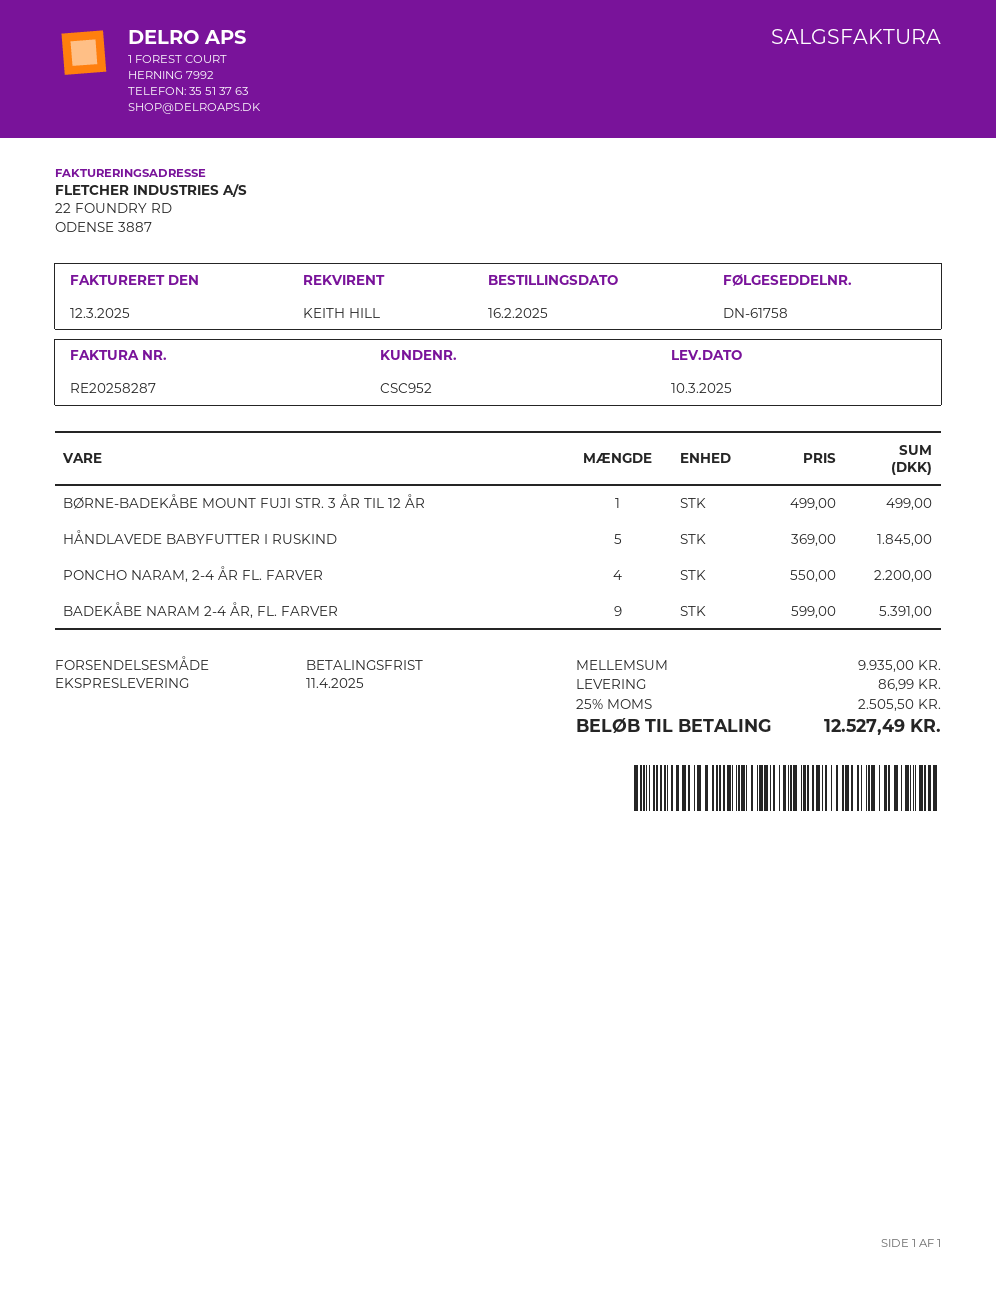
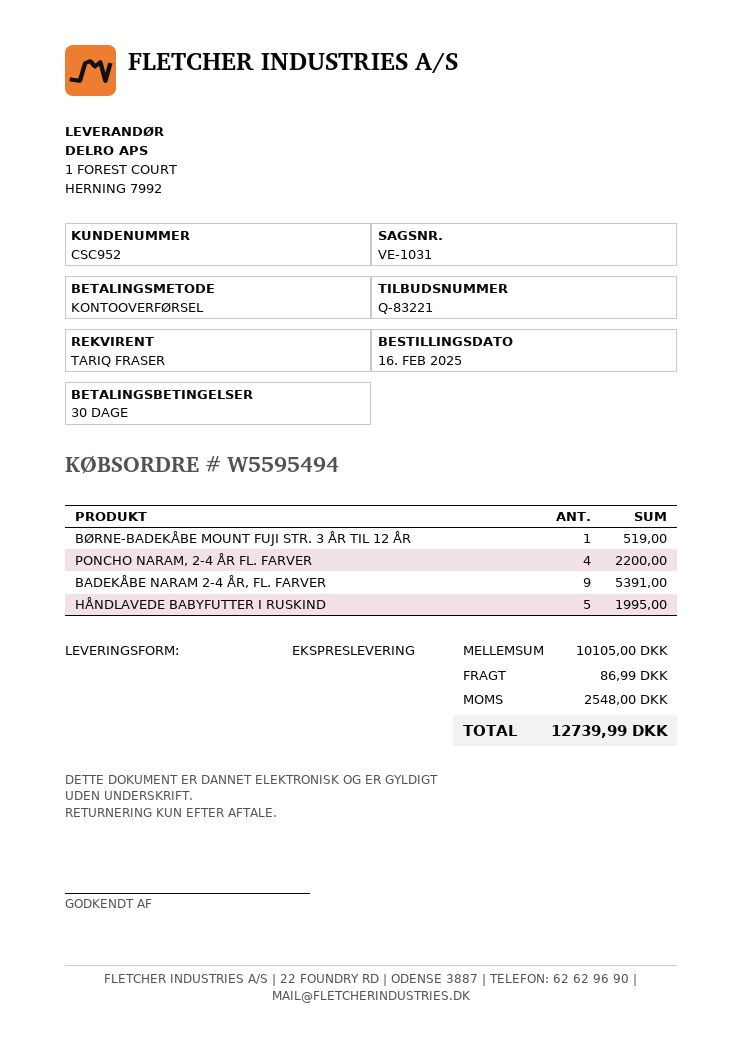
ordered by: KEITH HILL -> TARIQ FRASER
BØRNE-BADEKÅBE MOUNT FUJI STR. 3 ÅR TIL 12 ÅR: 1 for 499.00 -> 1 for 519.00
HÅNDLAVEDE BABYFUTTER I RUSKIND: 5 for 1845.00 -> 5 for 1995.00
subtotal: 9935.00 -> 10105.00
tax: 2505.50 -> 2548.00
total: 12527.49 -> 12739.99

